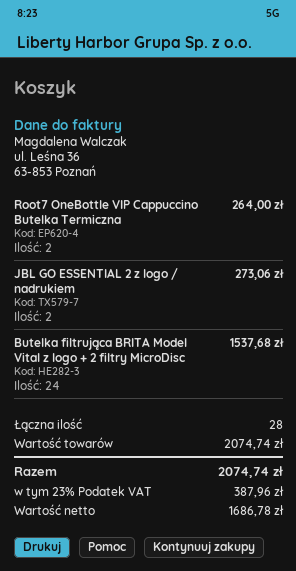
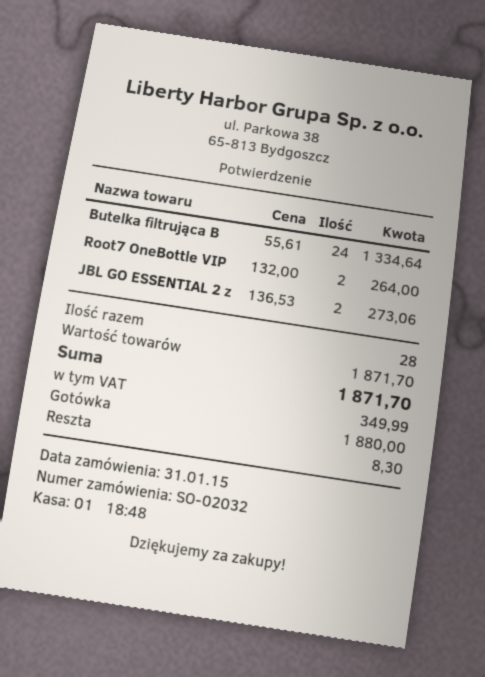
Butelka filtrująca BRITA Model Vital z logo + 2 filtry MicroDisc: 24 for 1537.68 -> 24 for 1334.64
subtotal: 2074.74 -> 1871.70
tax: 387.96 -> 349.99
total: 2074.74 -> 1871.70

